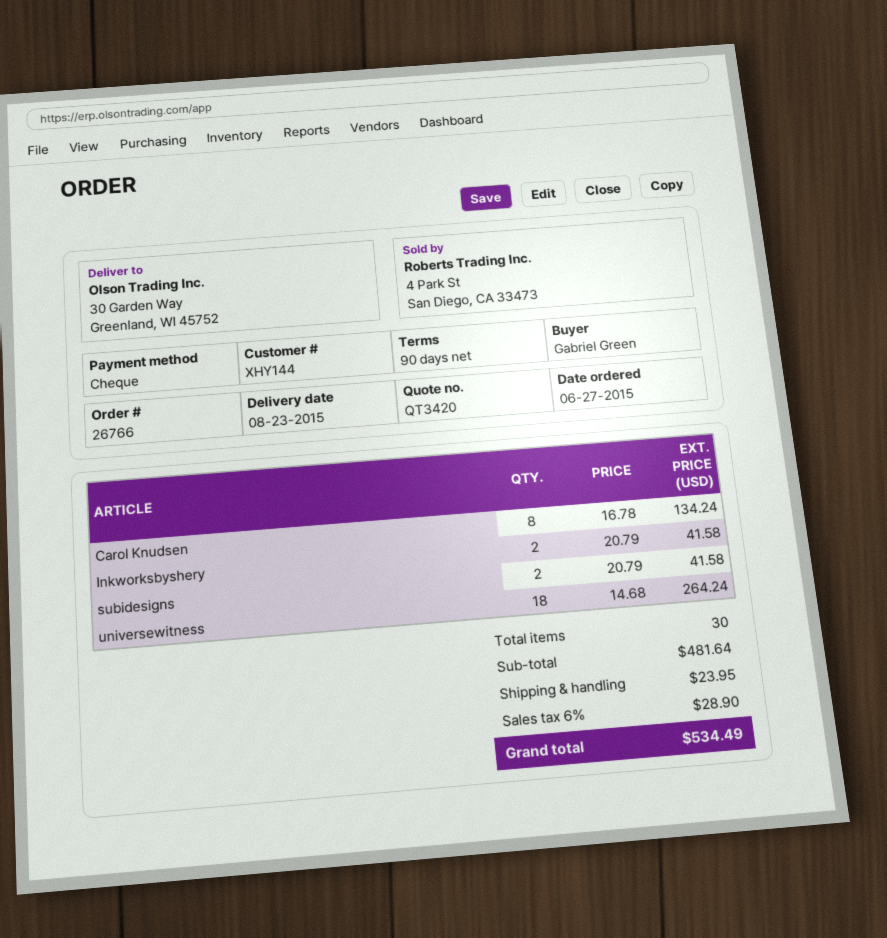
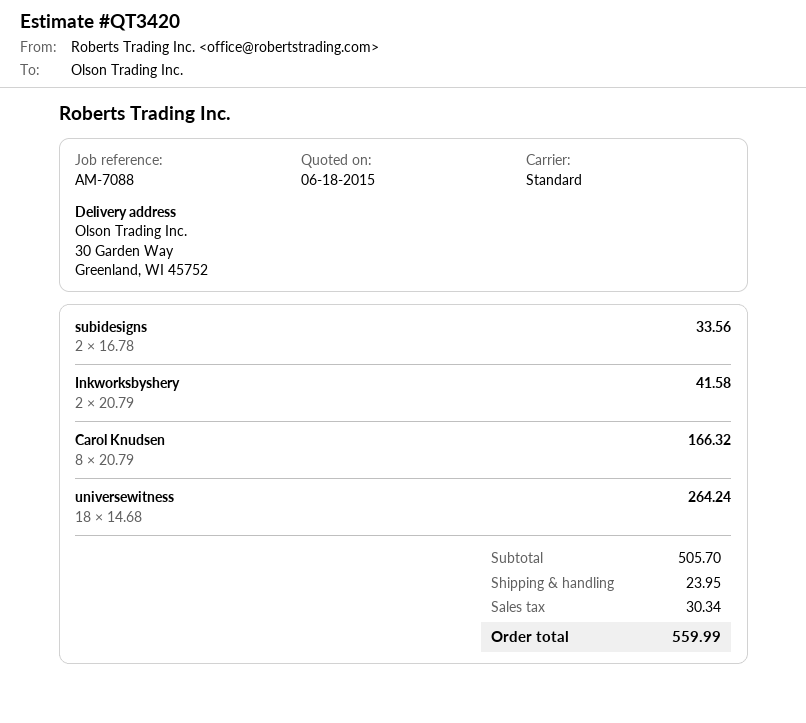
Carol Knudsen: 8 x 16.78 = 134.24 -> 8 x 20.79 = 166.32
subidesigns: 2 x 20.79 = 41.58 -> 2 x 16.78 = 33.56
subtotal: 481.64 -> 505.70
tax: 28.90 -> 30.34
total: 534.49 -> 559.99

